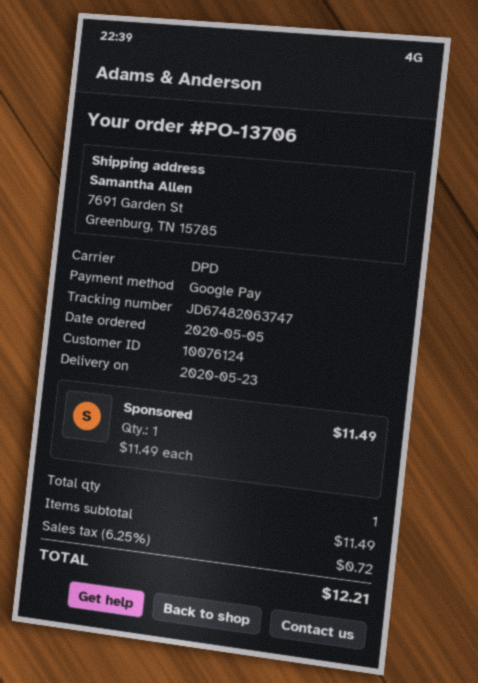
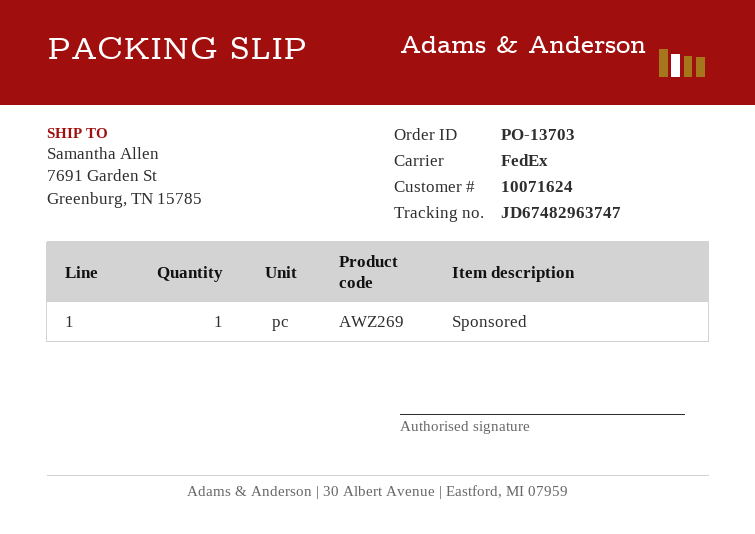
order number: PO-13706 -> PO-13703
customer number: 10076124 -> 10071624
shipping method: DPD -> FedEx
tracking number: JD67482063747 -> JD67482963747

